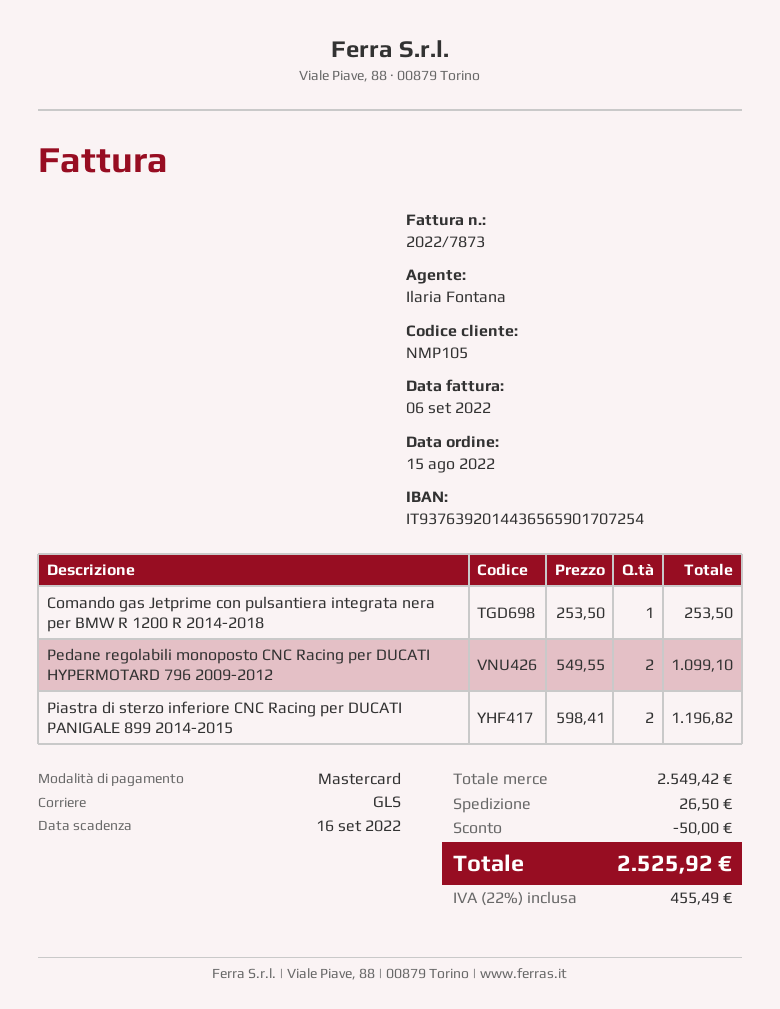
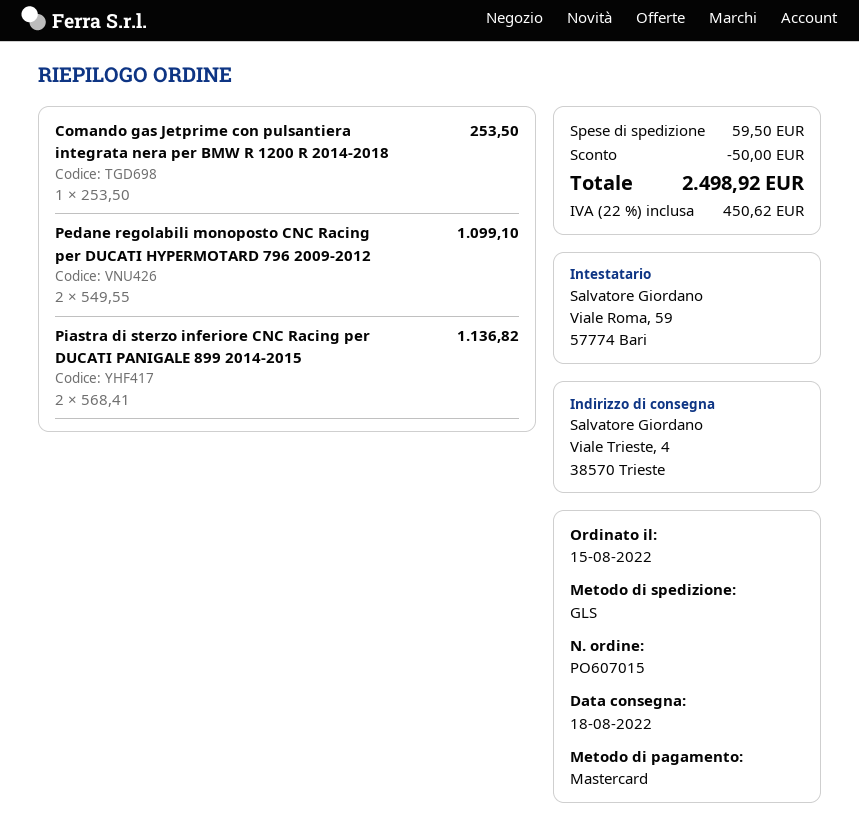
Piastra di sterzo inferiore CNC Racing per DUCATI PANIGALE 899 2014-2015: 2 x 598.41 = 1196.82 -> 2 x 568.41 = 1136.82
shipping: 26.50 -> 59.50
tax: 22% = 455.49 -> 22% = 450.62
total: 2525.92 -> 2498.92

